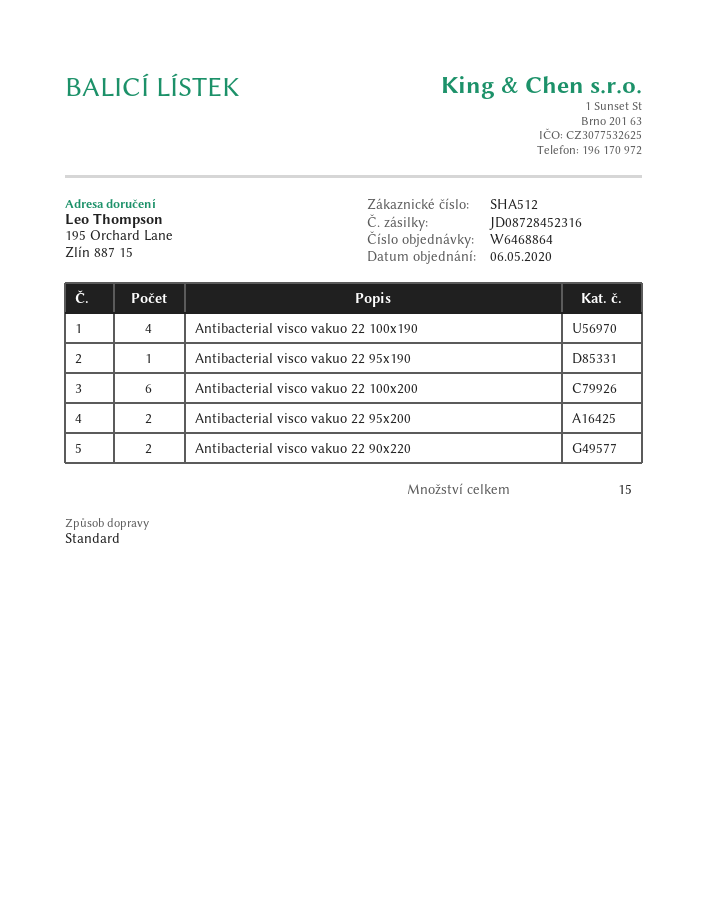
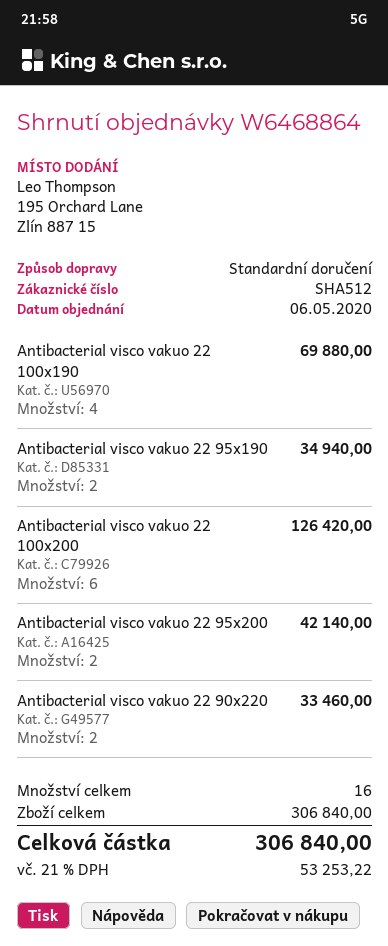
Antibacterial visco vakuo 22 95x190: 1 -> 2
total quantity: 15 -> 16

